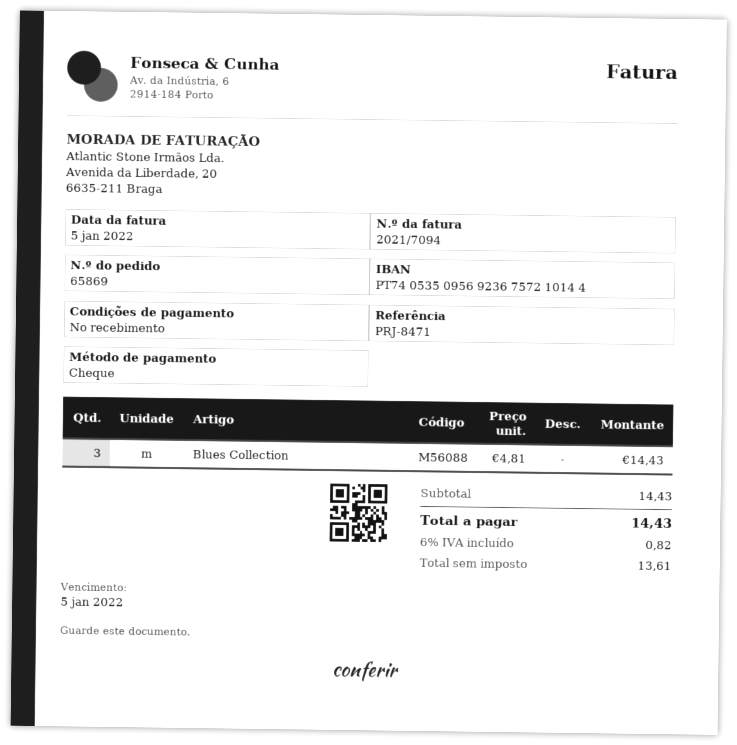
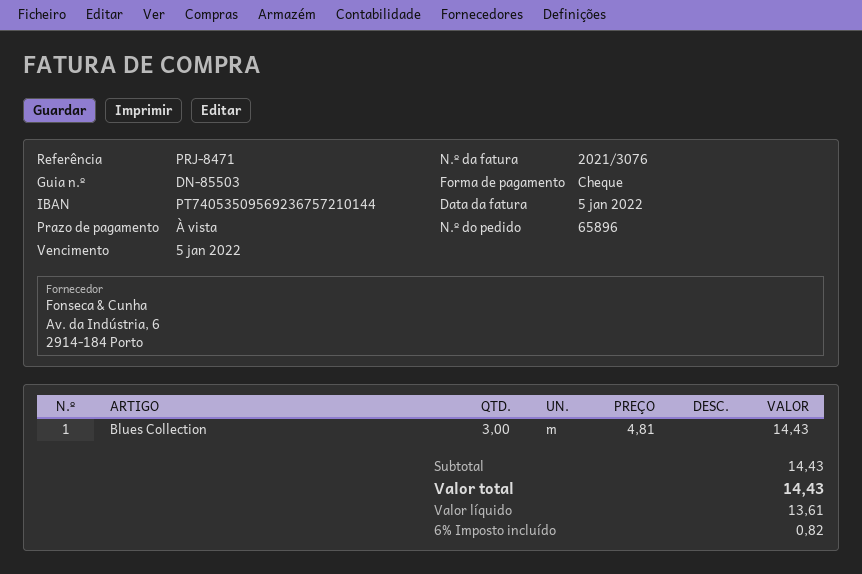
order number: 65869 -> 65896
invoice number: 2021/7094 -> 2021/3076

